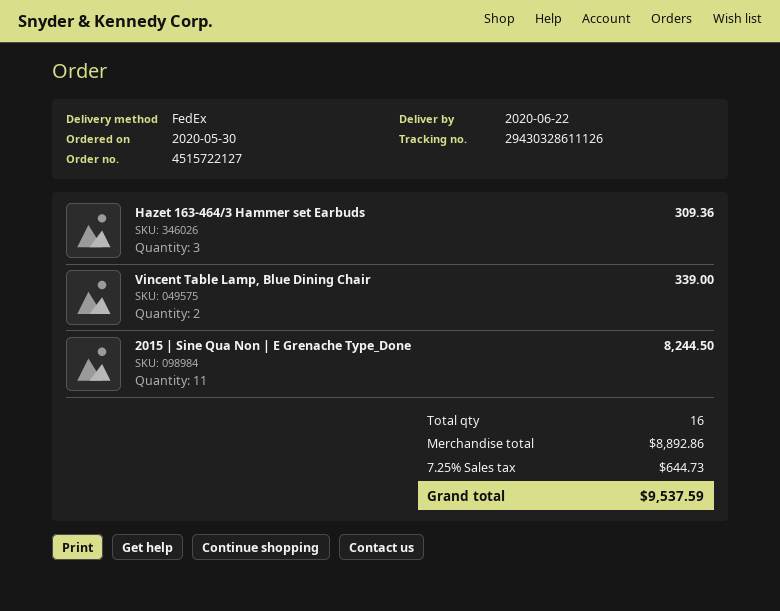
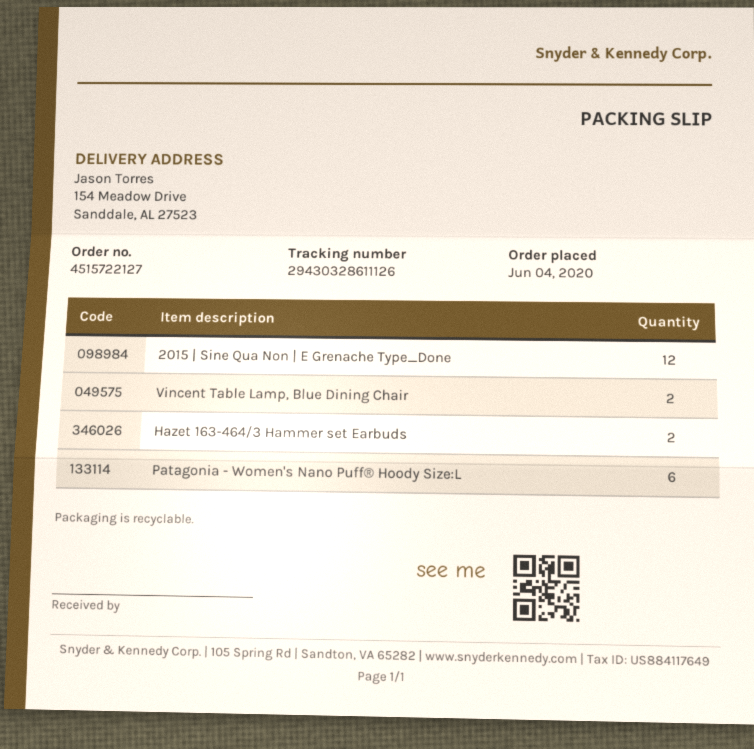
order date: 2020-05-30 -> 2020-06-04
Hazet 163-464/3 Hammer set Earbuds: 3 -> 2
2015 | Sine Qua Non | E Grenache Type_Done: 11 -> 12
Patagonia - Women's Nano Puff® Hoody Size:L: none -> 6

